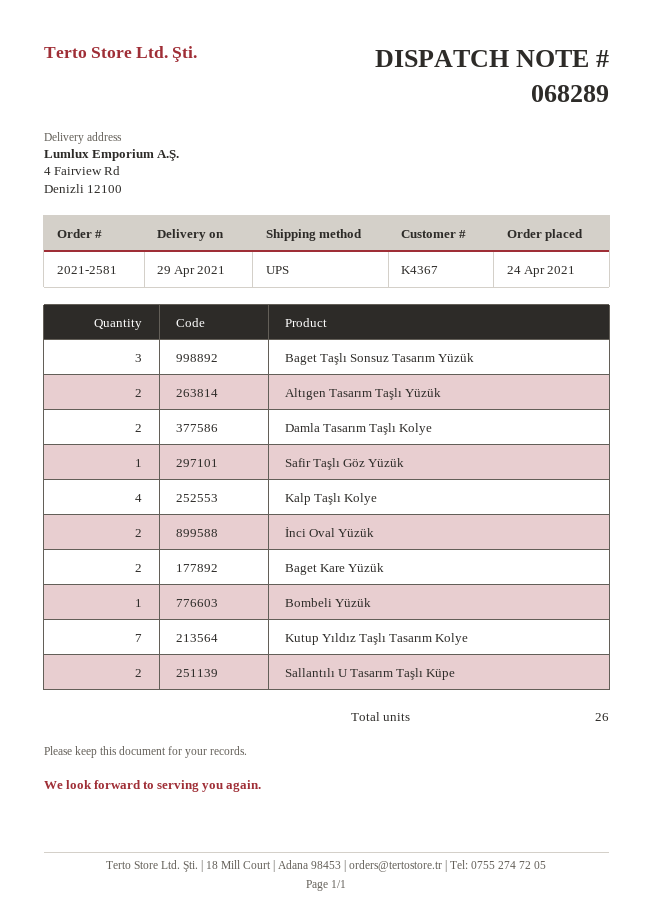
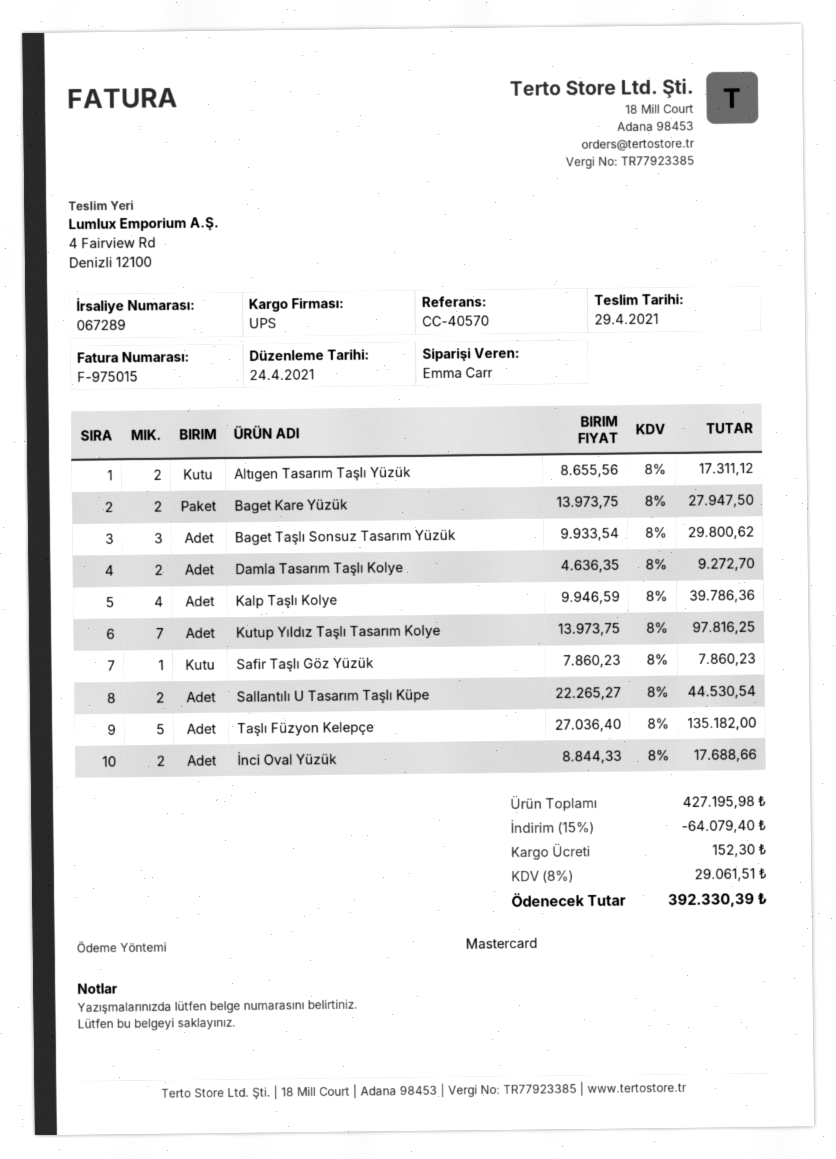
delivery note number: 068289 -> 067289
Bombeli Yüzük: 1 -> none
Taşlı Füzyon Kelepçe: none -> 5

